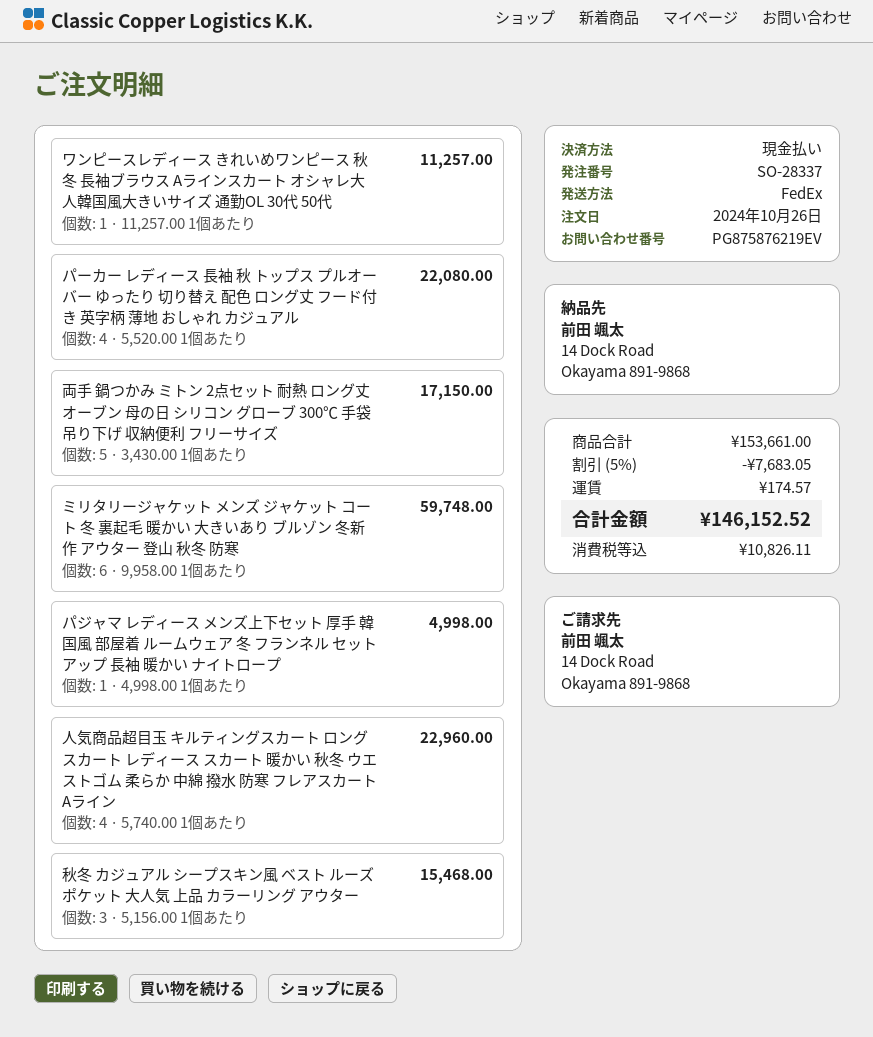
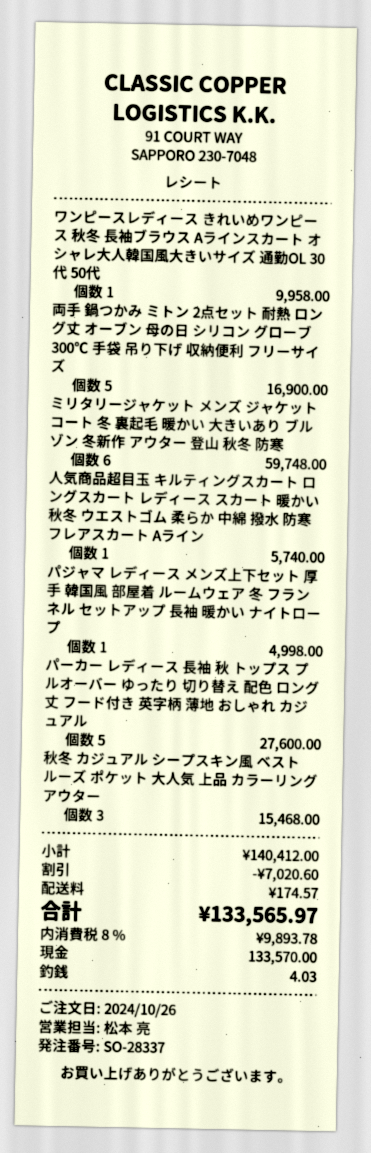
ワンピースレディース きれいめワンピース 秋冬 長袖ブラウス Aラインスカート オシャレ大人韓国風大きいサイズ 通勤OL 30代 50代: 1 for 11257.00 -> 1 for 9958.00
パーカー レディース 長袖 秋 トップス プルオーバー ゆったり 切り替え 配色 ロング丈 フード付き 英字柄 薄地 おしゃれ カジュアル: 4 for 22080.00 -> 5 for 27600.00
両手 鍋つかみ ミトン 2点セット 耐熱 ロング丈 オーブン 母の日 シリコン グローブ 300℃ 手袋 吊り下げ 収納便利 フリーサイズ: 5 for 17150.00 -> 5 for 16900.00
人気商品超目玉 キルティングスカート ロングスカート レディース スカート 暖かい 秋冬 ウエストゴム 柔らか 中綿 撥水 防寒 フレアスカート Aライン: 4 for 22960.00 -> 1 for 5740.00
subtotal: 153661.00 -> 140412.00
discount: 7683.05 -> 7020.60
tax: 10826.11 -> 9893.78
total: 146152.52 -> 133565.97

